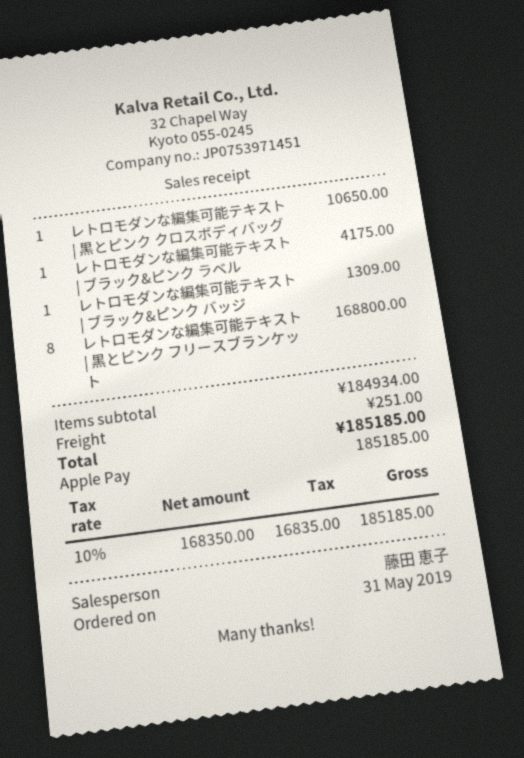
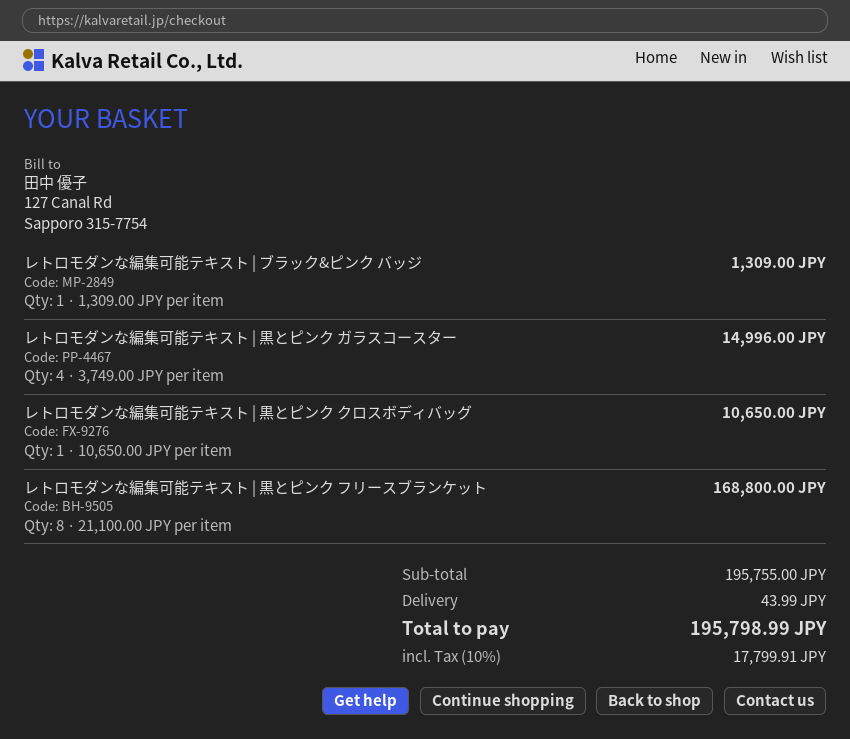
レトロモダンな編集可能テキスト | ブラック&ピンク ラベル: 1 for 4175.00 -> none
レトロモダンな編集可能テキスト | 黒とピンク ガラスコースター: none -> 4 for 14996.00
subtotal: 184934.00 -> 195755.00
shipping: 251.00 -> 43.99
tax: 10% = 16835.00 -> 10% = 17799.91
total: 185185.00 -> 195798.99

